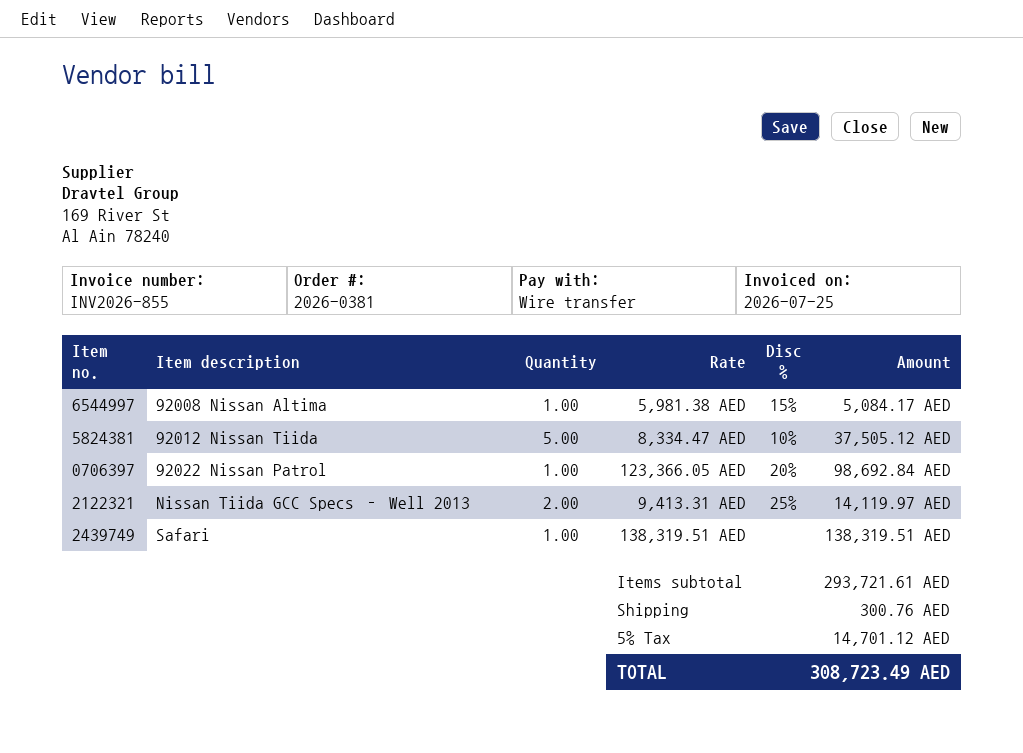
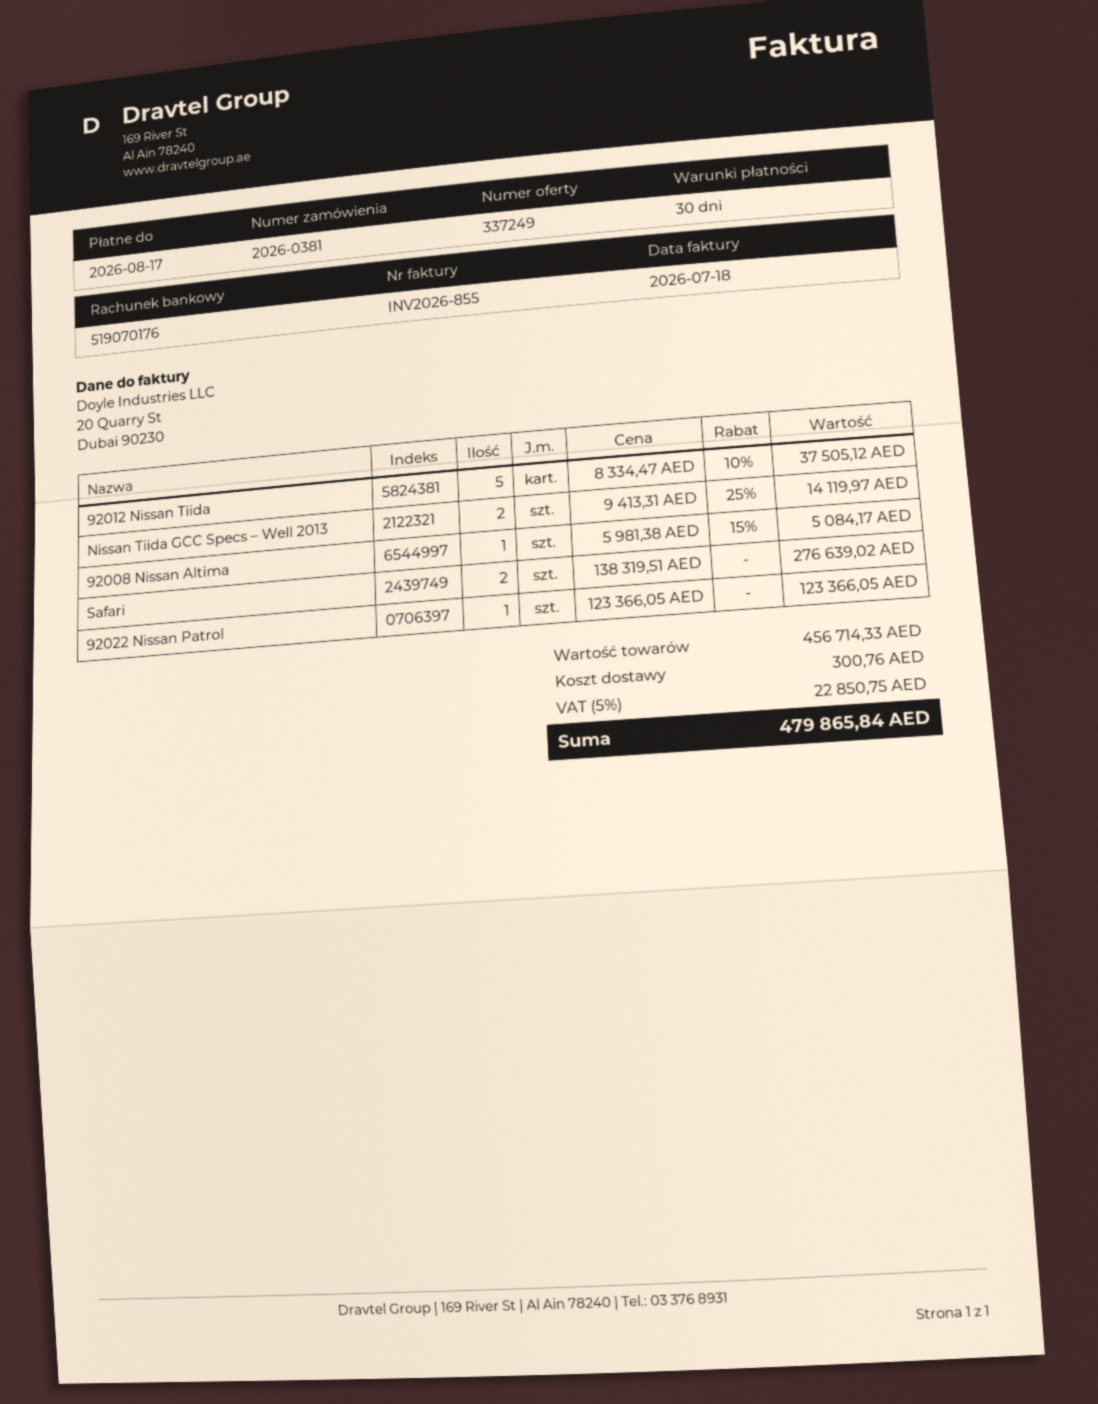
invoice date: 2026-07-25 -> 2026-07-18
92022 Nissan Patrol: 1 x 123366.05 - 20% = 98692.84 -> 1 x 123366.05 = 123366.05
Safari: 1 x 138319.51 = 138319.51 -> 2 x 138319.51 = 276639.02
subtotal: 293721.61 -> 456714.33
tax: 5% = 14701.12 -> 5% = 22850.75
total: 308723.49 -> 479865.84

